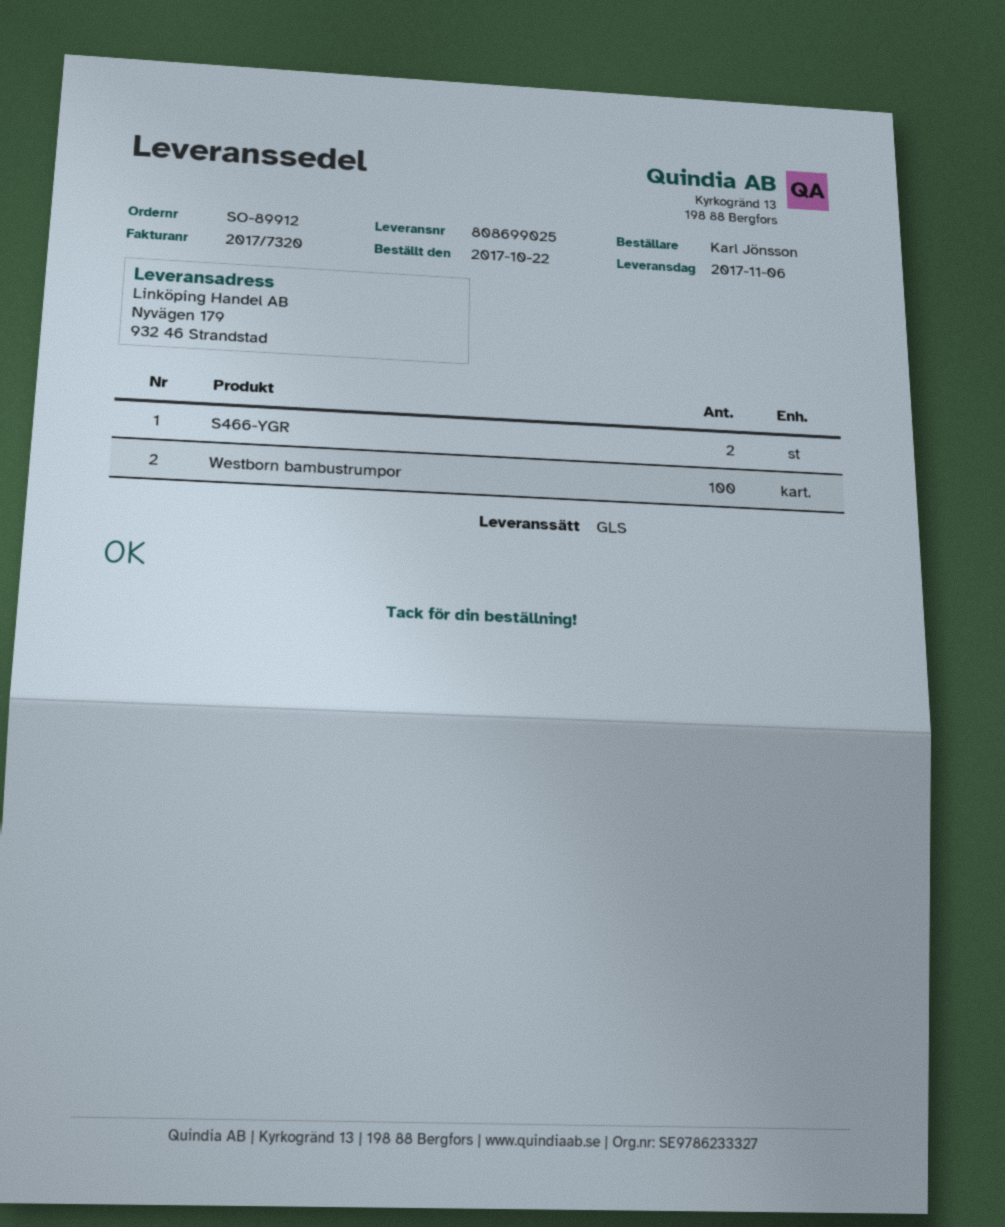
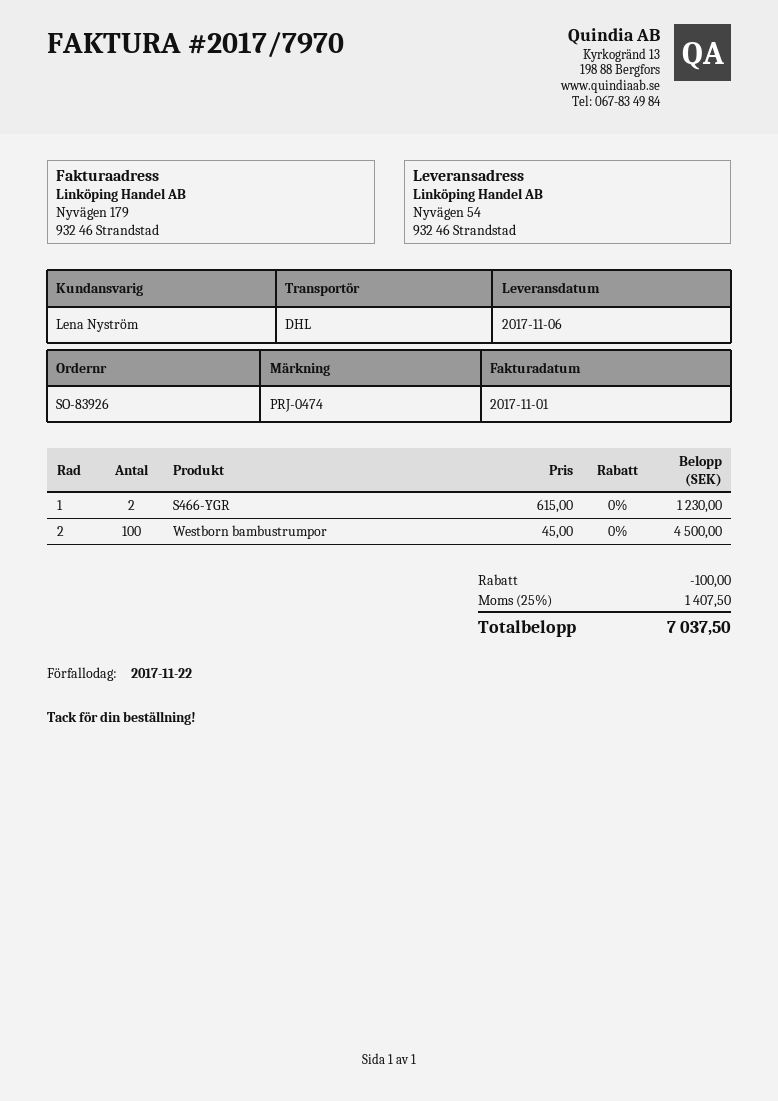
order number: SO-89912 -> SO-83926
invoice number: 2017/7320 -> 2017/7970
shipping method: GLS -> DHL
ship to: Nyvägen 179, 932 46 Strandstad -> Nyvägen 54, 932 46 Strandstad

